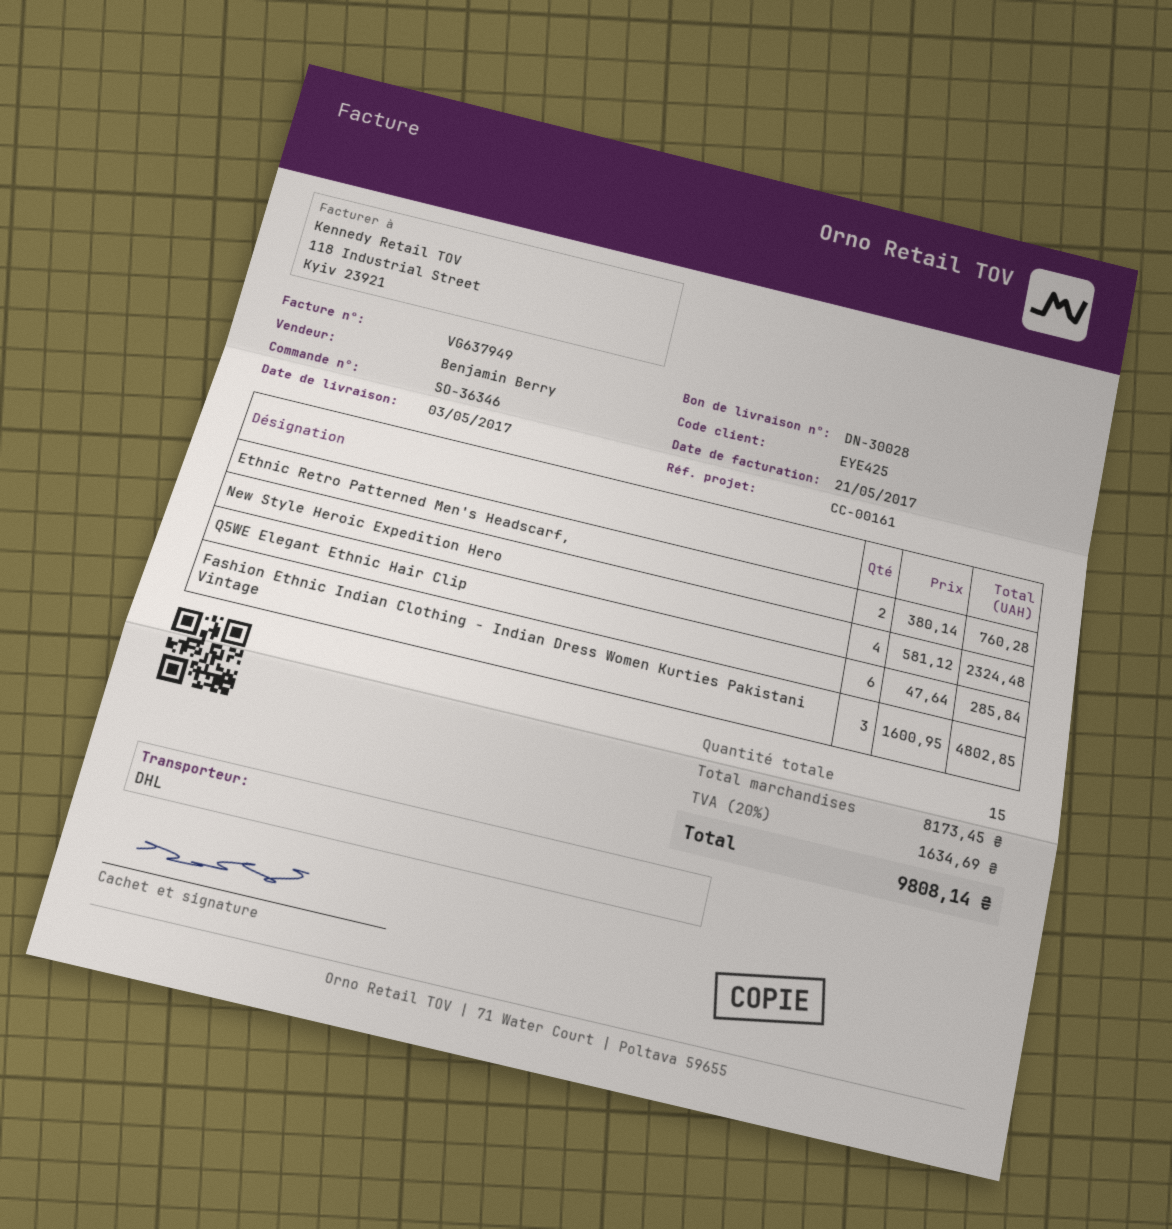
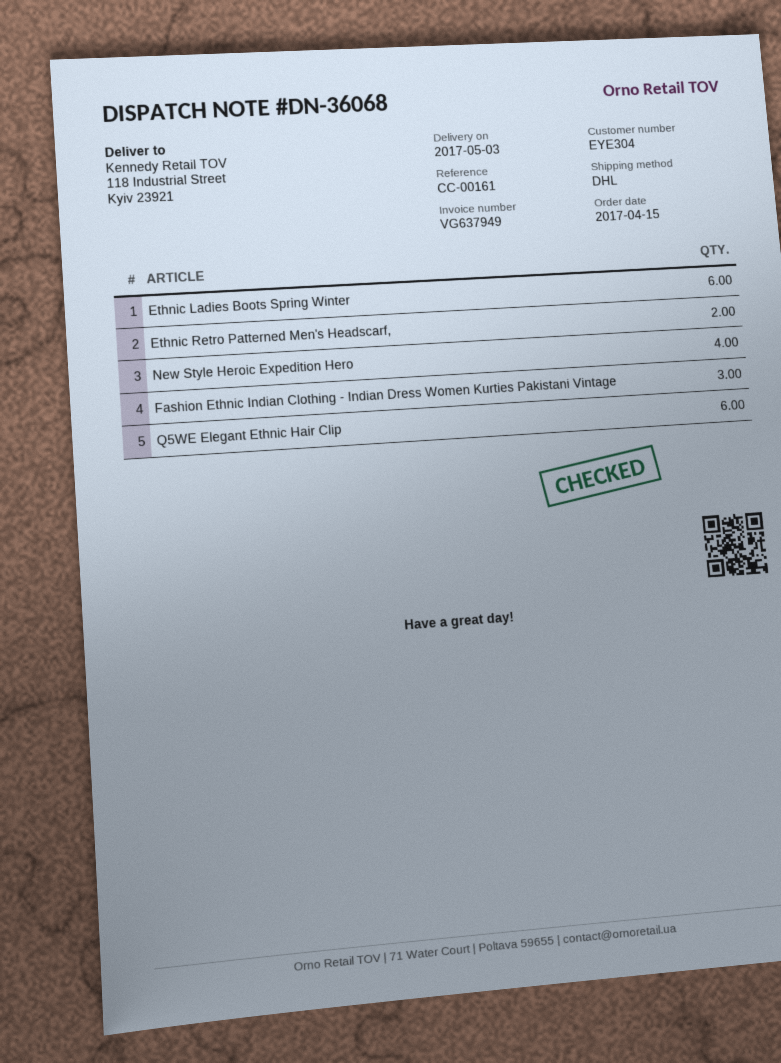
delivery note number: DN-30028 -> DN-36068
customer number: EYE425 -> EYE304
Ethnic Ladies Boots Spring Winter: none -> 6

